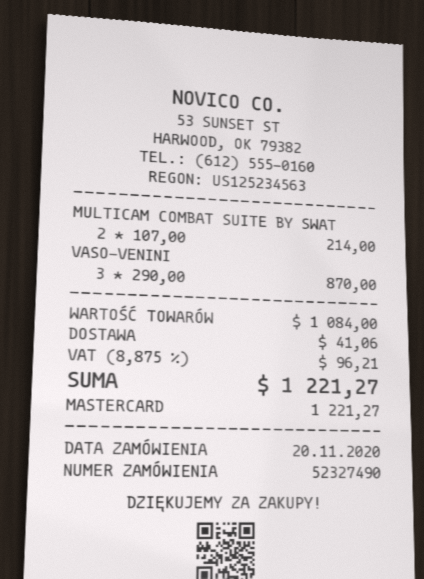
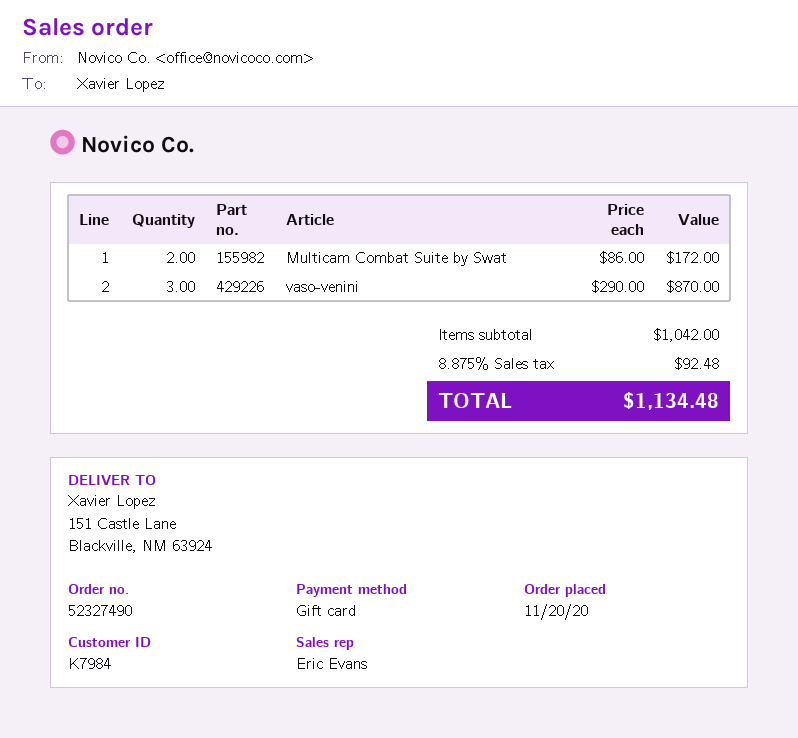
payment method: Mastercard -> gift card
MULTICAM COMBAT SUITE BY SWAT: 2 x 107.00 = 214.00 -> 2 x 86.00 = 172.00
subtotal: 1084.00 -> 1042.00
shipping: 41.06 -> none
tax: 8.875% = 96.21 -> 8.875% = 92.48
total: 1221.27 -> 1134.48

